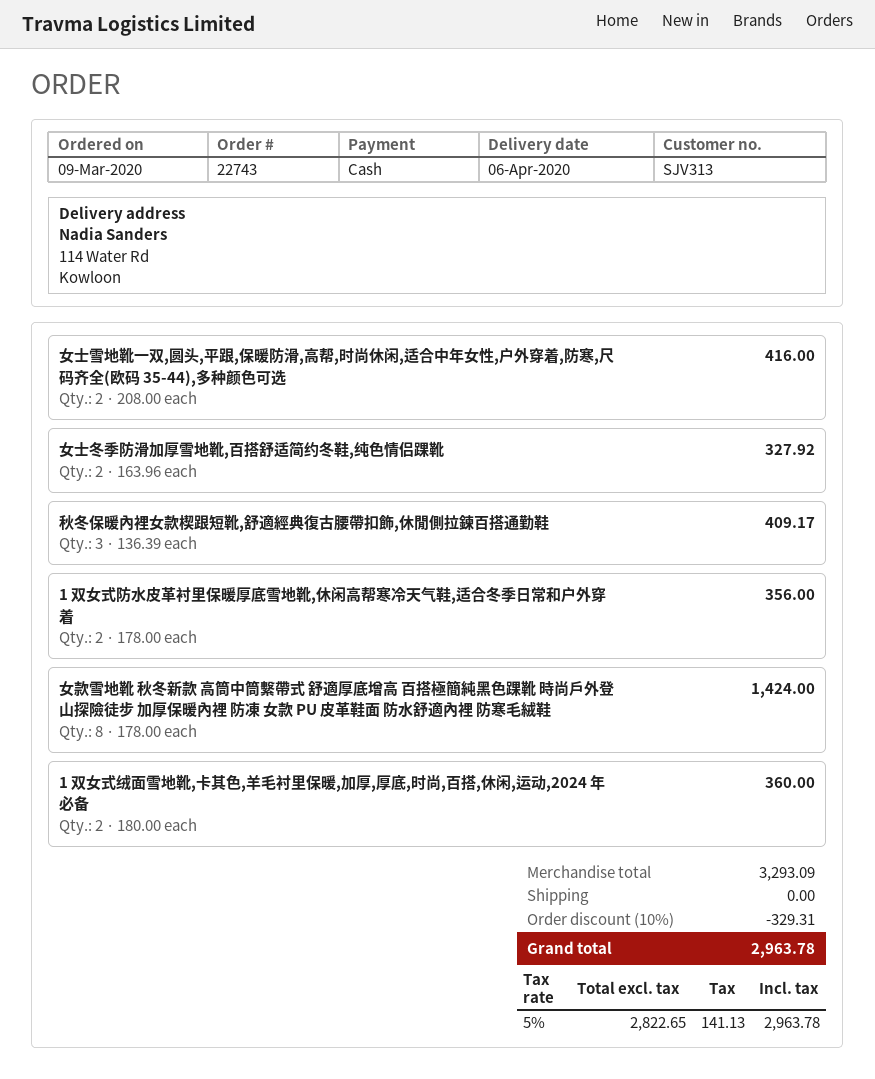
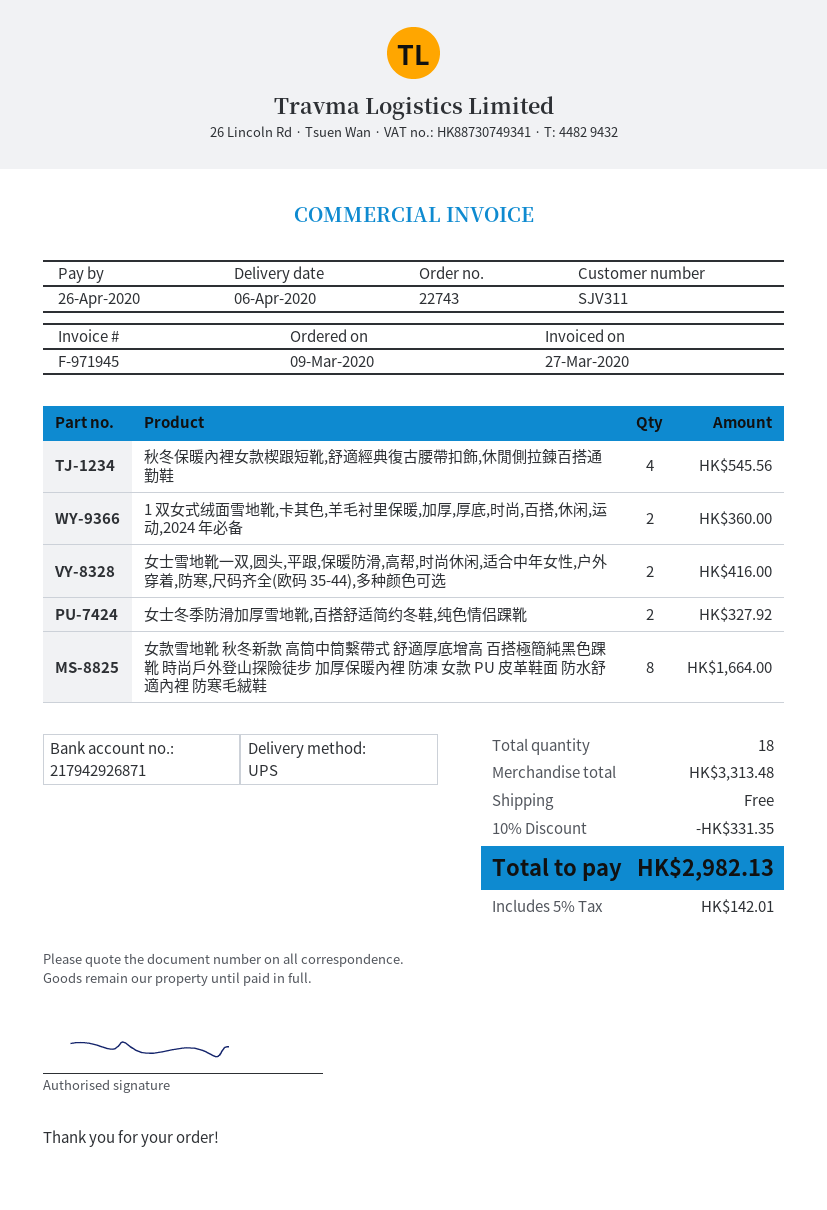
customer number: SJV313 -> SJV311
秋冬保暖內裡女款楔跟短靴,舒適經典復古腰帶扣飾,休閒側拉鍊百搭通勤鞋: 3 for 409.17 -> 4 for 545.56
1 双女式防水皮革衬里保暖厚底雪地靴,休闲高帮寒冷天气鞋,适合冬季日常和户外穿着: 2 for 356.00 -> none
女款雪地靴 秋冬新款 高筒中筒繫帶式 舒適厚底增高 百搭極簡純黑色踝靴 時尚戶外登山探險徒步 加厚保暖內裡 防凍 女款 PU 皮革鞋面 防水舒適內裡 防寒毛絨鞋: 8 for 1424.00 -> 8 for 1664.00
subtotal: 3293.09 -> 3313.48
discount: 10% = 329.31 -> 10% = 331.35
tax: 5% = 141.13 -> 5% = 142.01
total: 2963.78 -> 2982.13

